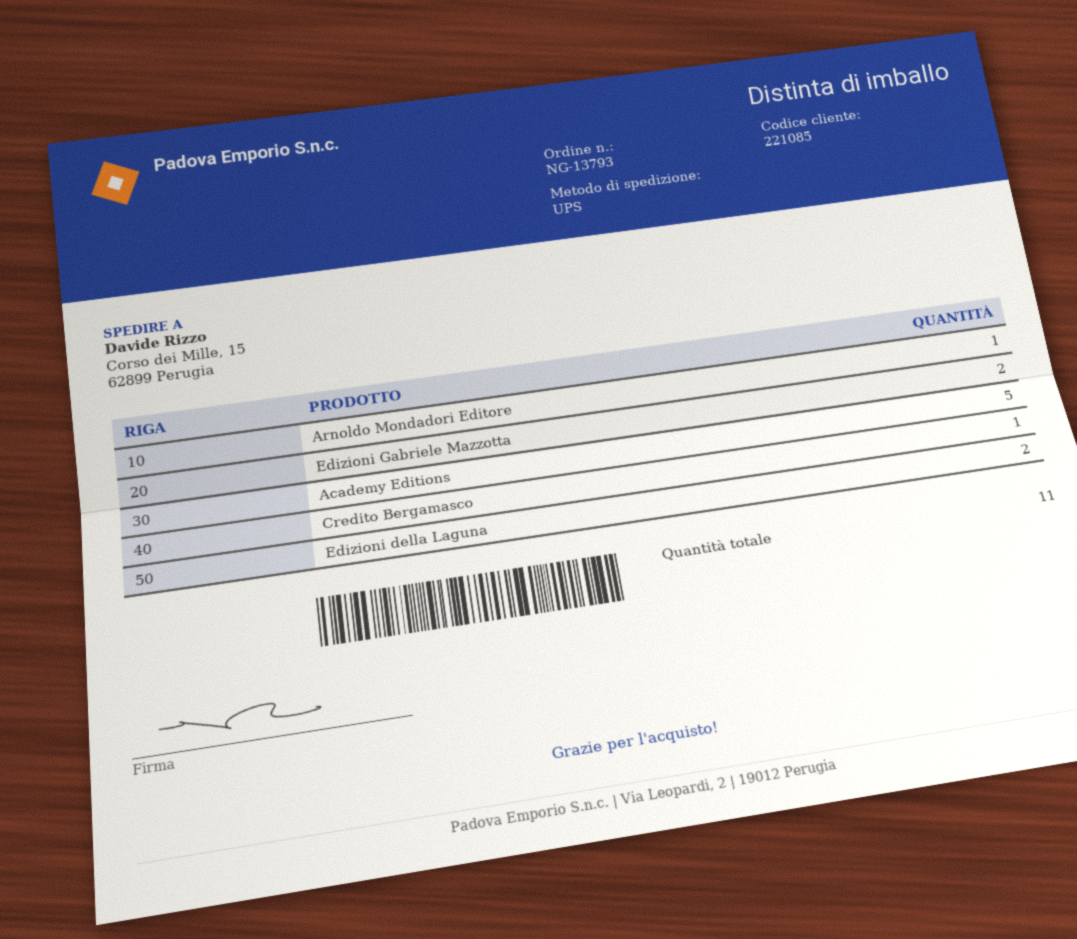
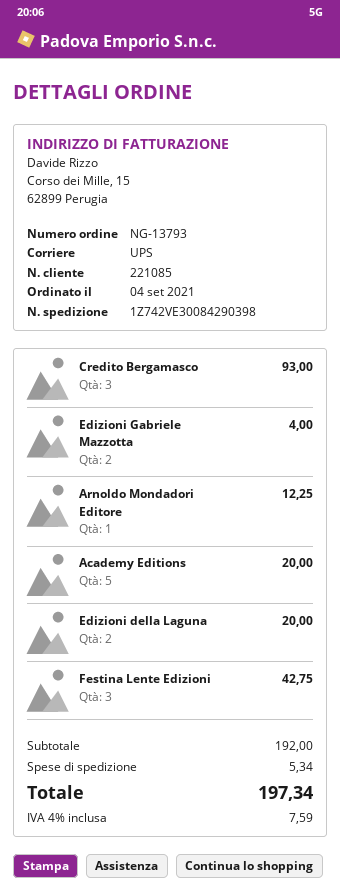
Credito Bergamasco: 1 -> 3
Festina Lente Edizioni: none -> 3

